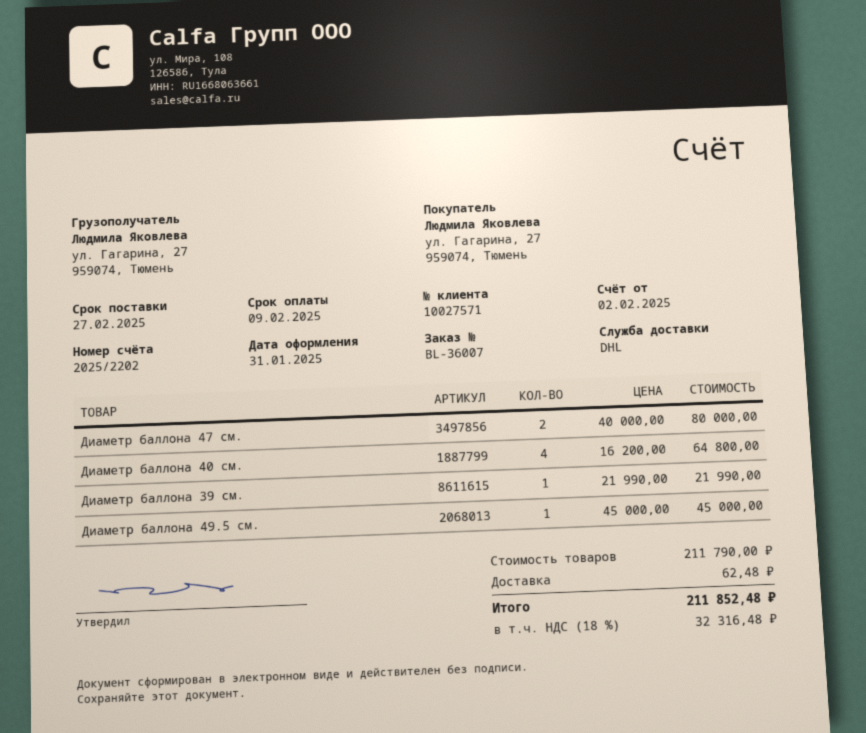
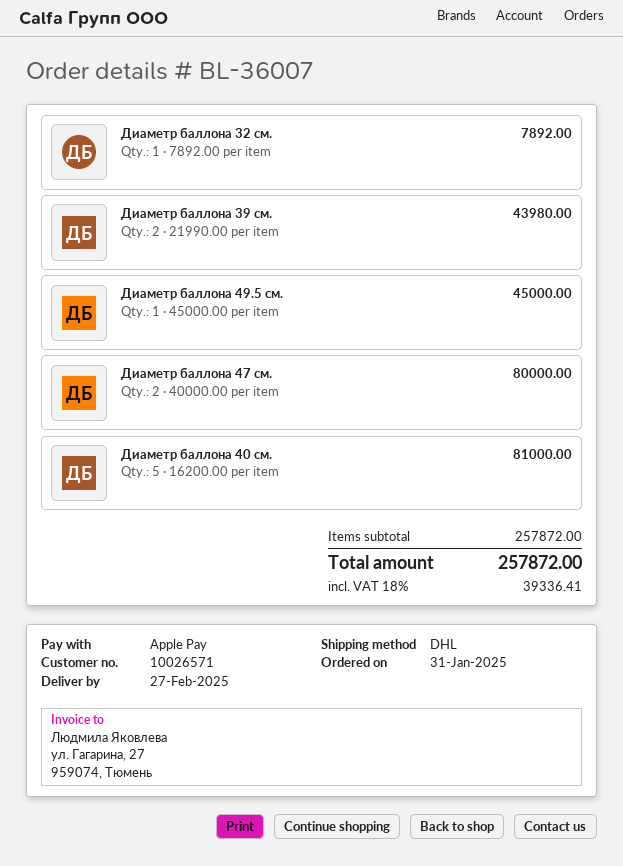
customer number: 10027571 -> 10026571
Диаметр баллона 40 см.: 4 x 16200.00 = 64800.00 -> 5 x 16200.00 = 81000.00
Диаметр баллона 39 см.: 1 x 21990.00 = 21990.00 -> 2 x 21990.00 = 43980.00
Диаметр баллона 32 см.: none -> 1 x 7892.00 = 7892.00
subtotal: 211790.00 -> 257872.00
shipping: 62.48 -> none
tax: 18% = 32316.48 -> 18% = 39336.41
total: 211852.48 -> 257872.00

